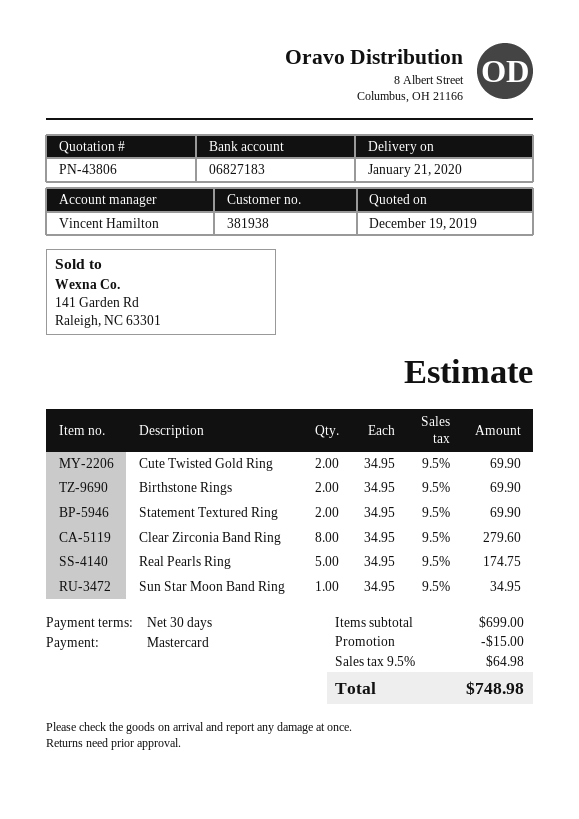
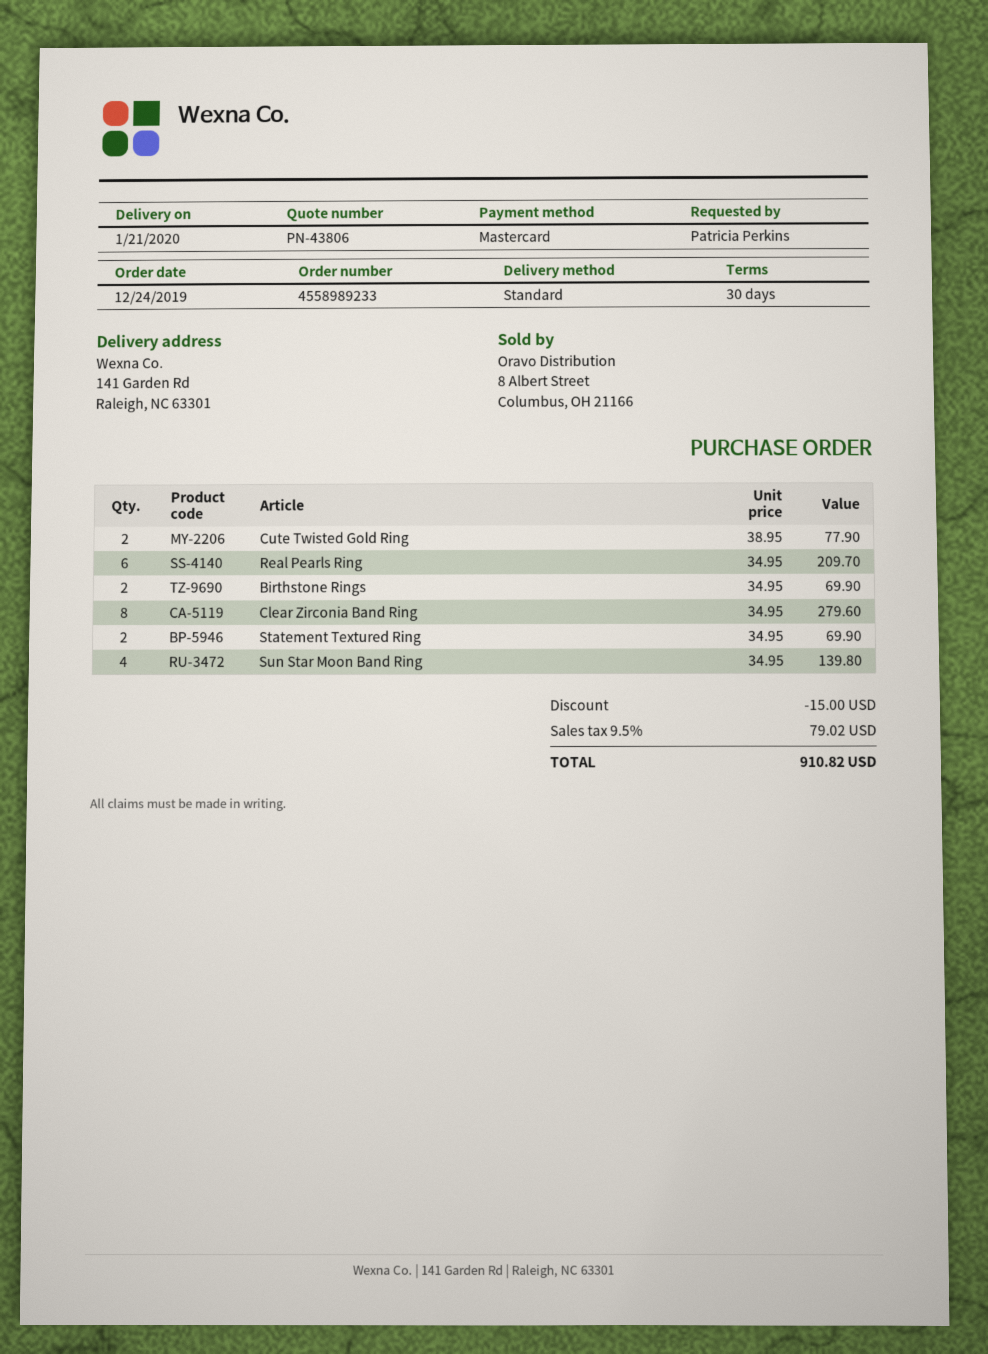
Cute Twisted Gold Ring: 2 x 34.95 = 69.90 -> 2 x 38.95 = 77.90
Real Pearls Ring: 5 x 34.95 = 174.75 -> 6 x 34.95 = 209.70
Sun Star Moon Band Ring: 1 x 34.95 = 34.95 -> 4 x 34.95 = 139.80
tax: 9.5% = 64.98 -> 9.5% = 79.02
total: 748.98 -> 910.82

